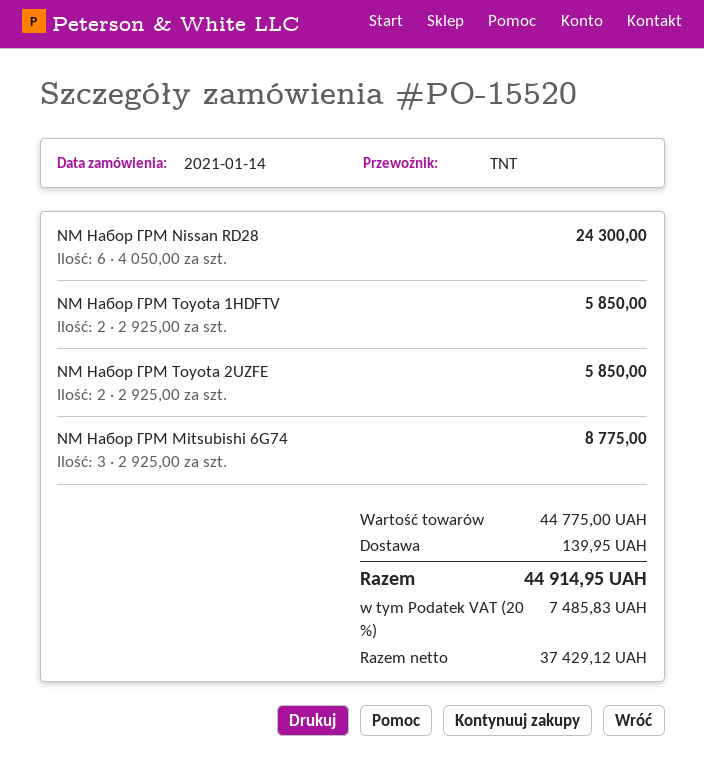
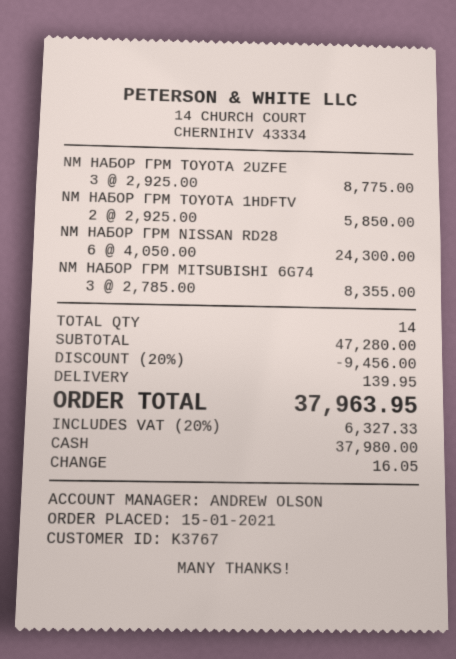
order date: 2021-01-14 -> 2021-01-15
NM Набор ГРМ Toyota 2UZFE: 2 x 2925.00 = 5850.00 -> 3 x 2925.00 = 8775.00
NM Набор ГРМ Mitsubishi 6G74: 3 x 2925.00 = 8775.00 -> 3 x 2785.00 = 8355.00
subtotal: 44775.00 -> 47280.00
discount: none -> 20% = 9456.00
tax: 20% = 7485.83 -> 20% = 6327.33
total: 44914.95 -> 37963.95

